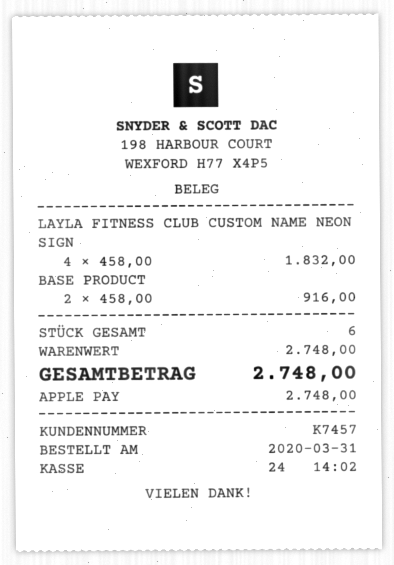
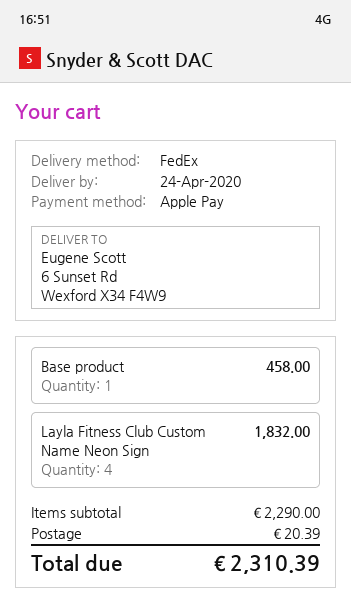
BASE PRODUCT: 2 for 916.00 -> 1 for 458.00
subtotal: 2748.00 -> 2290.00
shipping: none -> 20.39
total: 2748.00 -> 2310.39

